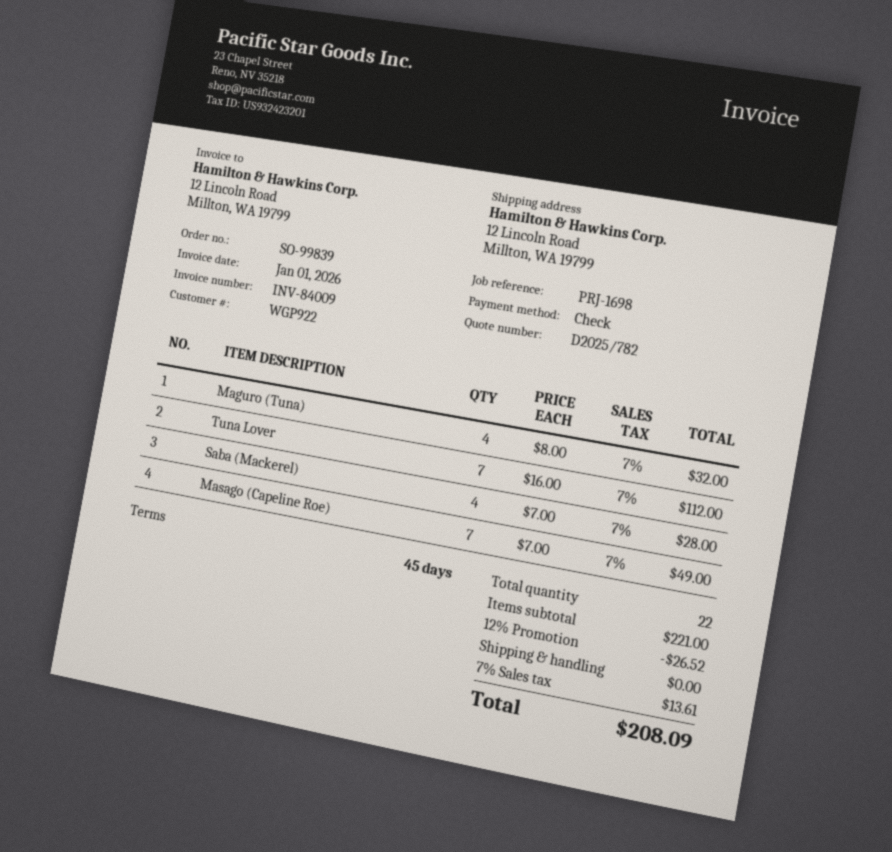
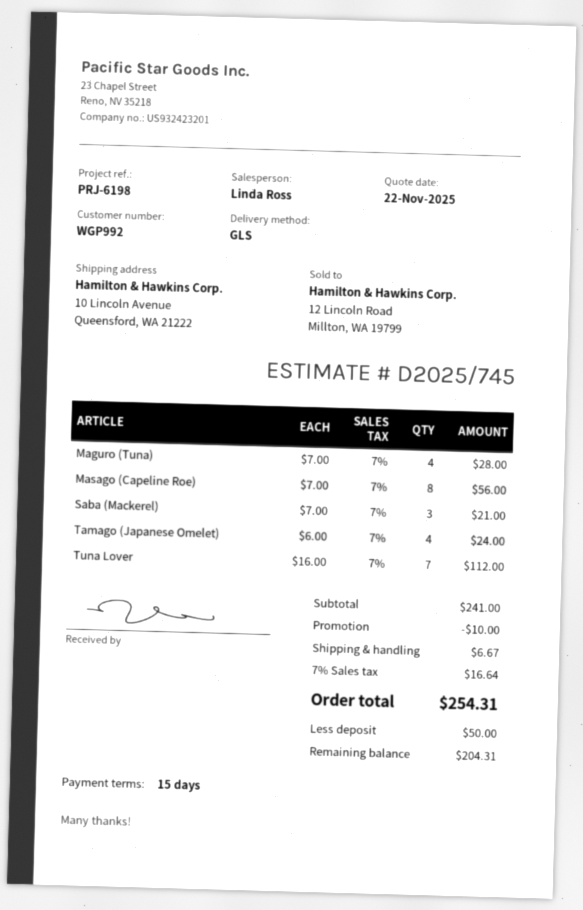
quote number: D2025/782 -> D2025/745
payment terms: 45 days -> 15 days
customer number: WGP922 -> WGP992
reference: PRJ-1698 -> PRJ-6198
ship to: 12 Lincoln Road, Millton, WA 19799 -> 10 Lincoln Avenue, Queensford, WA 21222
Maguro (Tuna): 4 x 8.00 = 32.00 -> 4 x 7.00 = 28.00
Saba (Mackerel): 4 x 7.00 = 28.00 -> 3 x 7.00 = 21.00
Masago (Capeline Roe): 7 x 7.00 = 49.00 -> 8 x 7.00 = 56.00
Tamago (Japanese Omelet): none -> 4 x 6.00 = 24.00
subtotal: 221.00 -> 241.00
discount: 26.52 -> 10.00
shipping: 0.00 -> 6.67
tax: 7% = 13.61 -> 7% = 16.64
total: 208.09 -> 254.31

